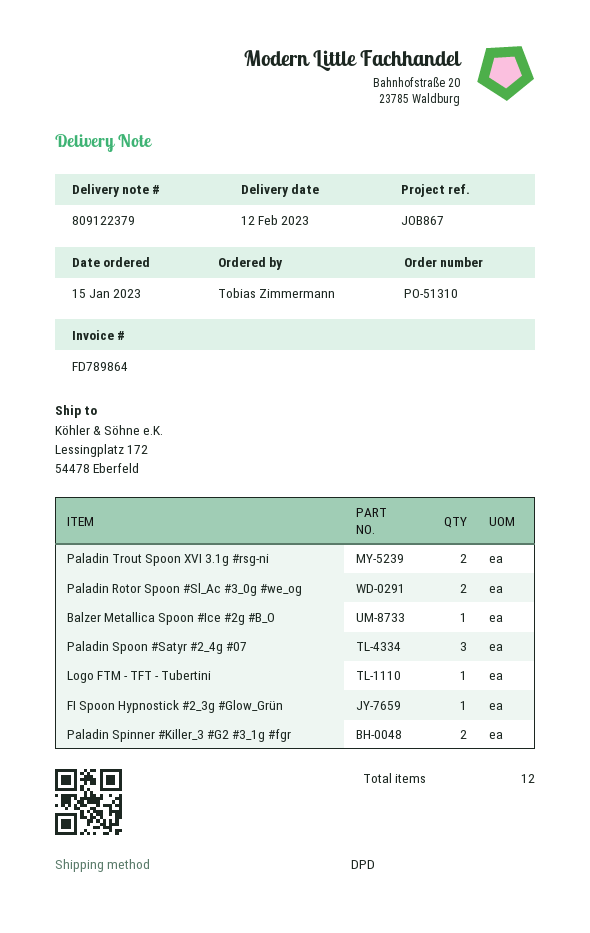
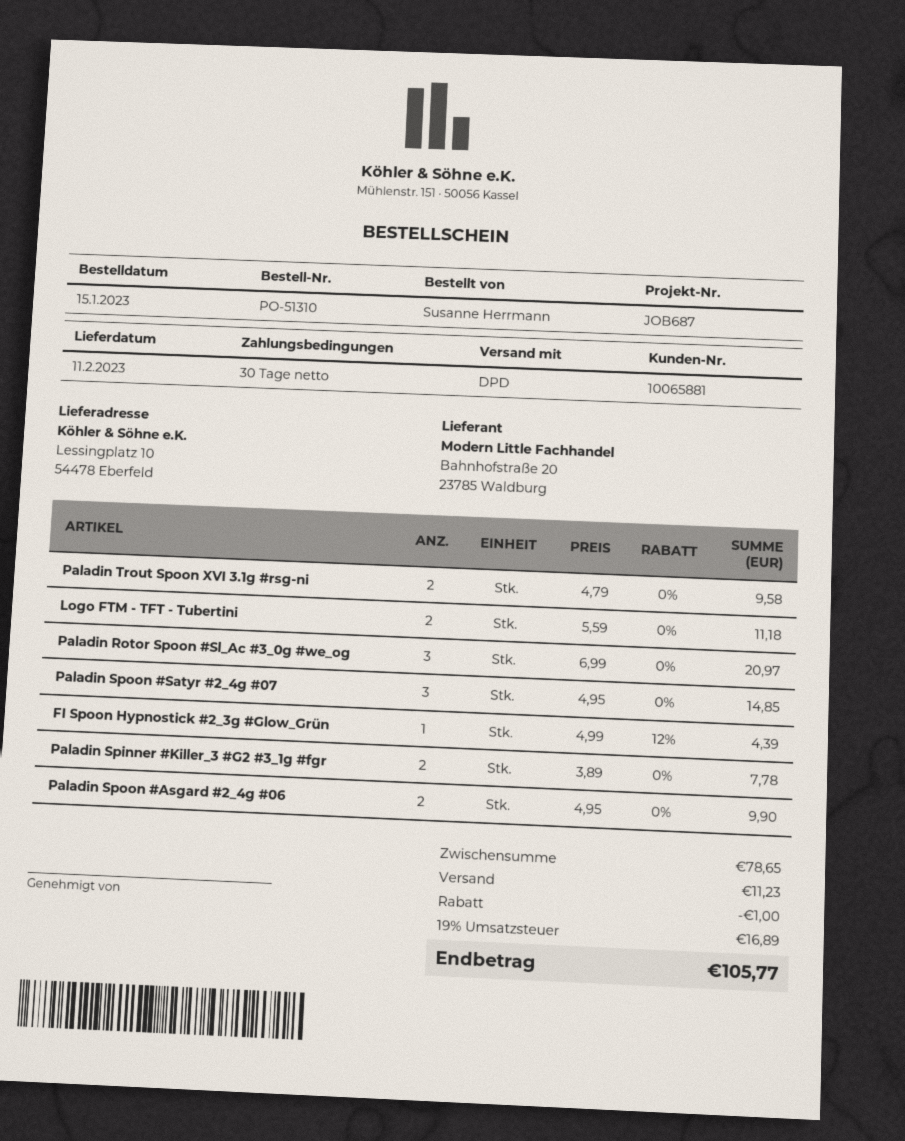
delivery date: 2023-02-12 -> 2023-02-11
reference: JOB867 -> JOB687
ordered by: Tobias Zimmermann -> Susanne Herrmann
ship to: Lessingplatz 172, 54478 Eberfeld -> Lessingplatz 10, 54478 Eberfeld
Paladin Rotor Spoon #Sl_Ac #3_0g #we_og: 2 -> 3
Balzer Metallica Spoon #Ice #2g #B_O: 1 -> none
Logo FTM - TFT - Tubertini: 1 -> 2
Paladin Spoon #Asgard #2_4g #06: none -> 2

